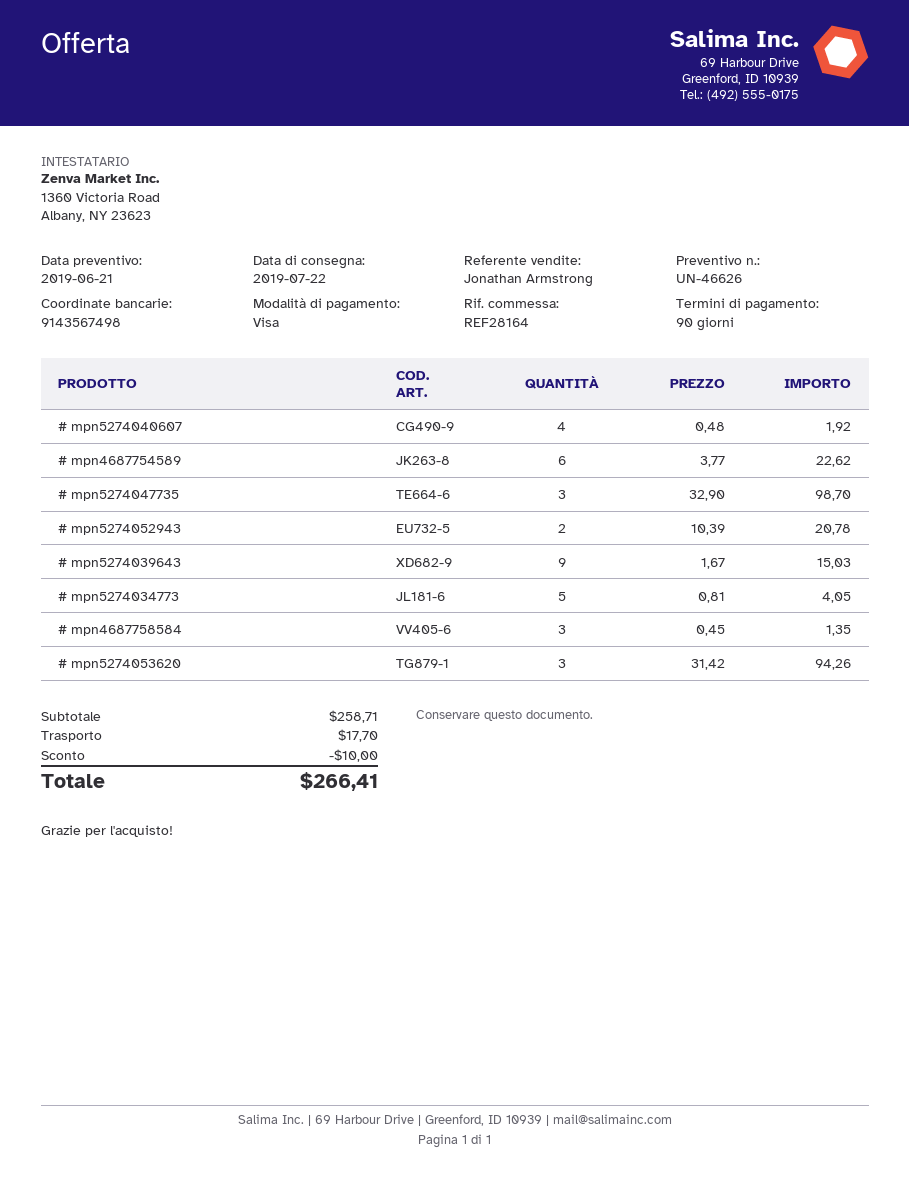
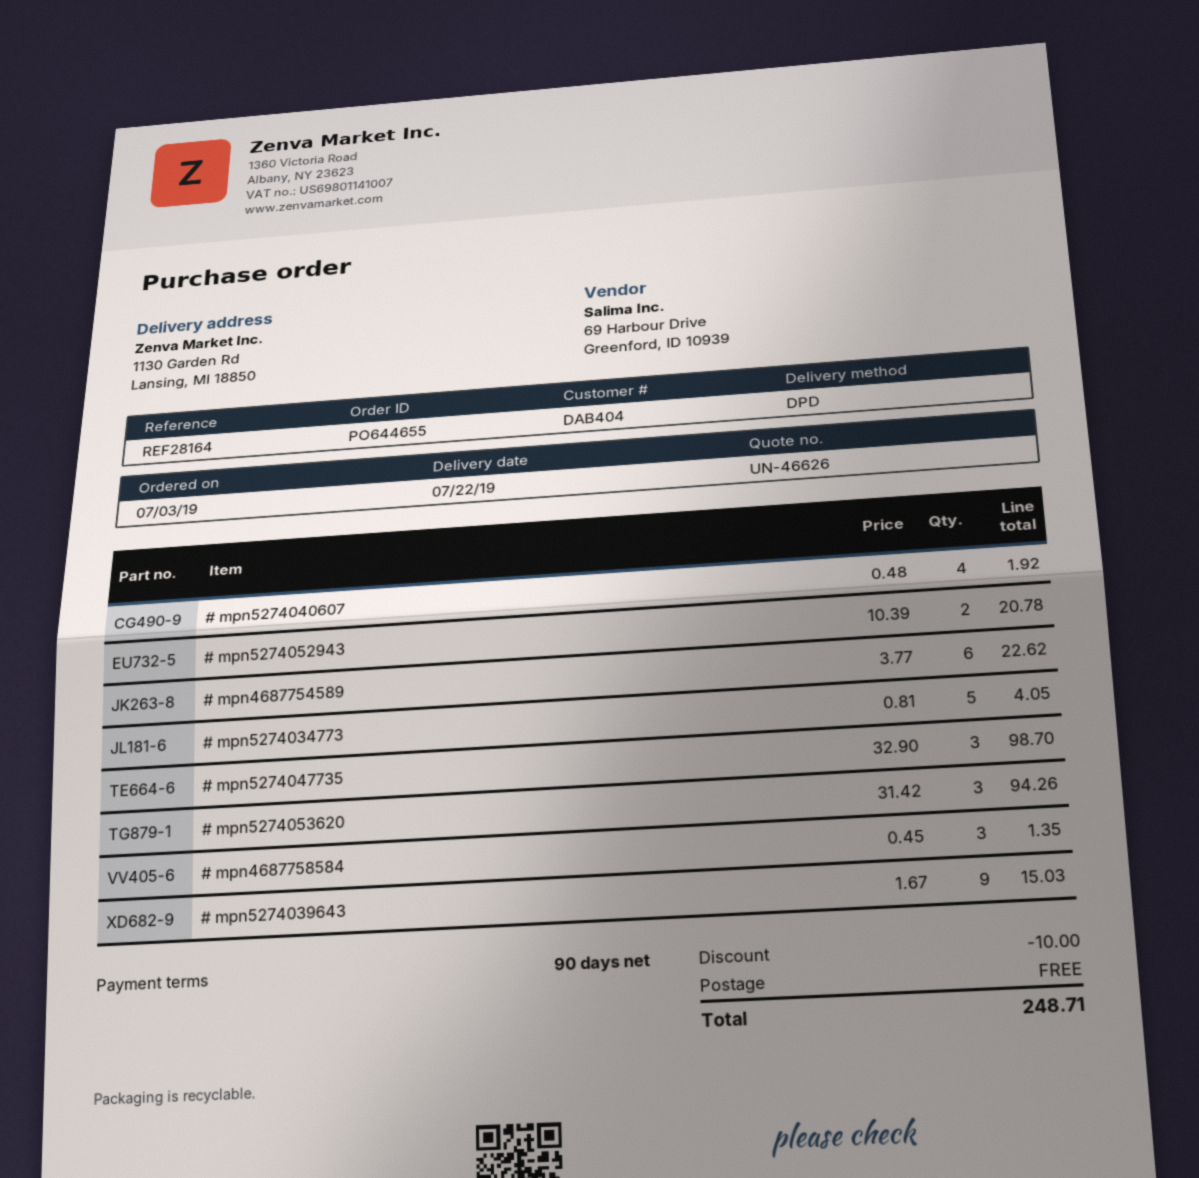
shipping: 17.70 -> 0.00
total: 266.41 -> 248.71

